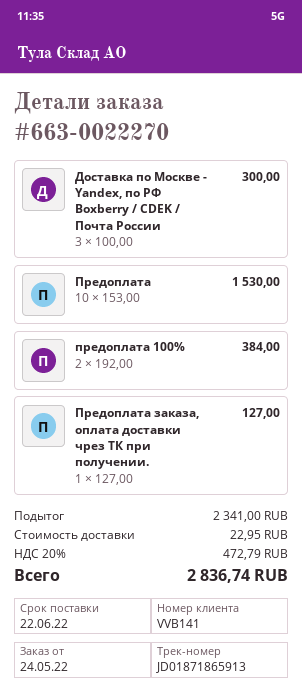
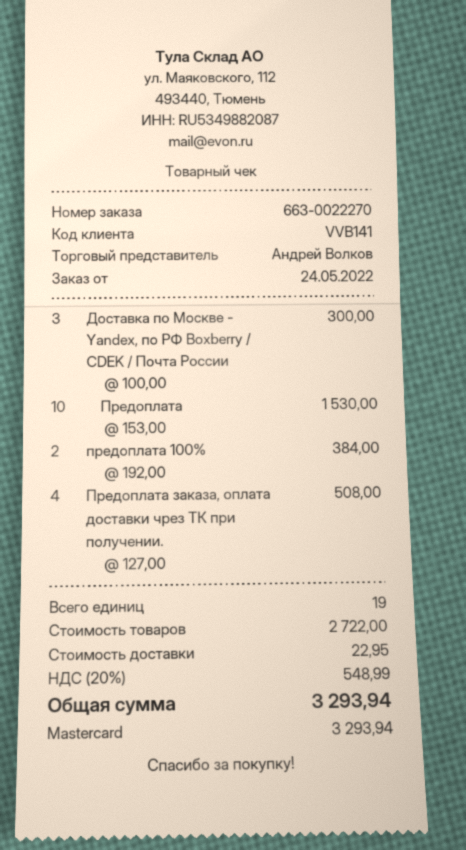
Предоплата заказа, оплата доставки чрез ТК при получении.: 1 x 127.00 = 127.00 -> 4 x 127.00 = 508.00
subtotal: 2341.00 -> 2722.00
tax: 20% = 472.79 -> 20% = 548.99
total: 2836.74 -> 3293.94

